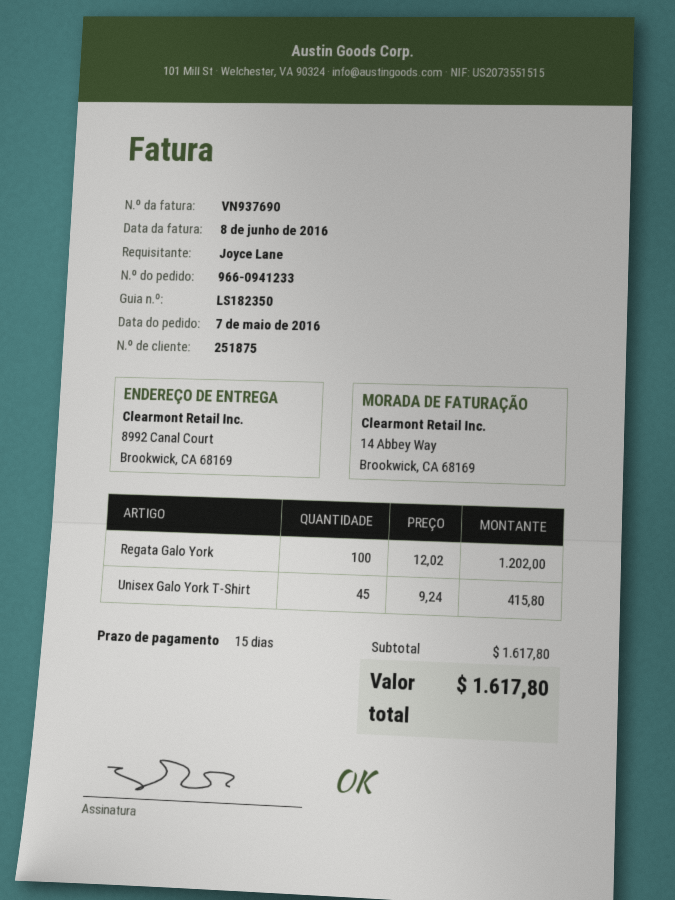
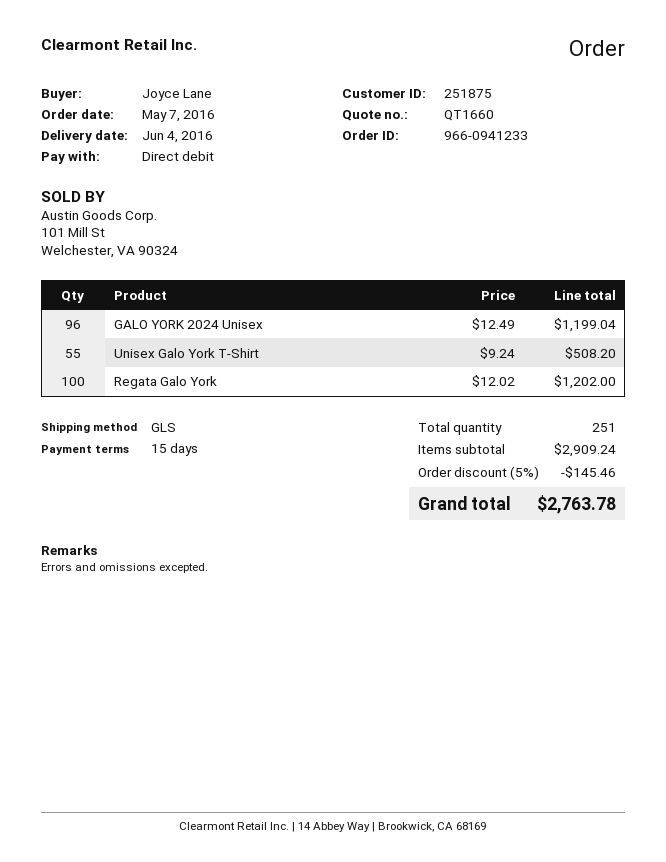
Unisex Galo York T-Shirt: 45 x 9.24 = 415.80 -> 55 x 9.24 = 508.20
GALO YORK 2024 Unisex: none -> 96 x 12.49 = 1199.04
subtotal: 1617.80 -> 2909.24
discount: none -> 5% = 145.46
total: 1617.80 -> 2763.78

